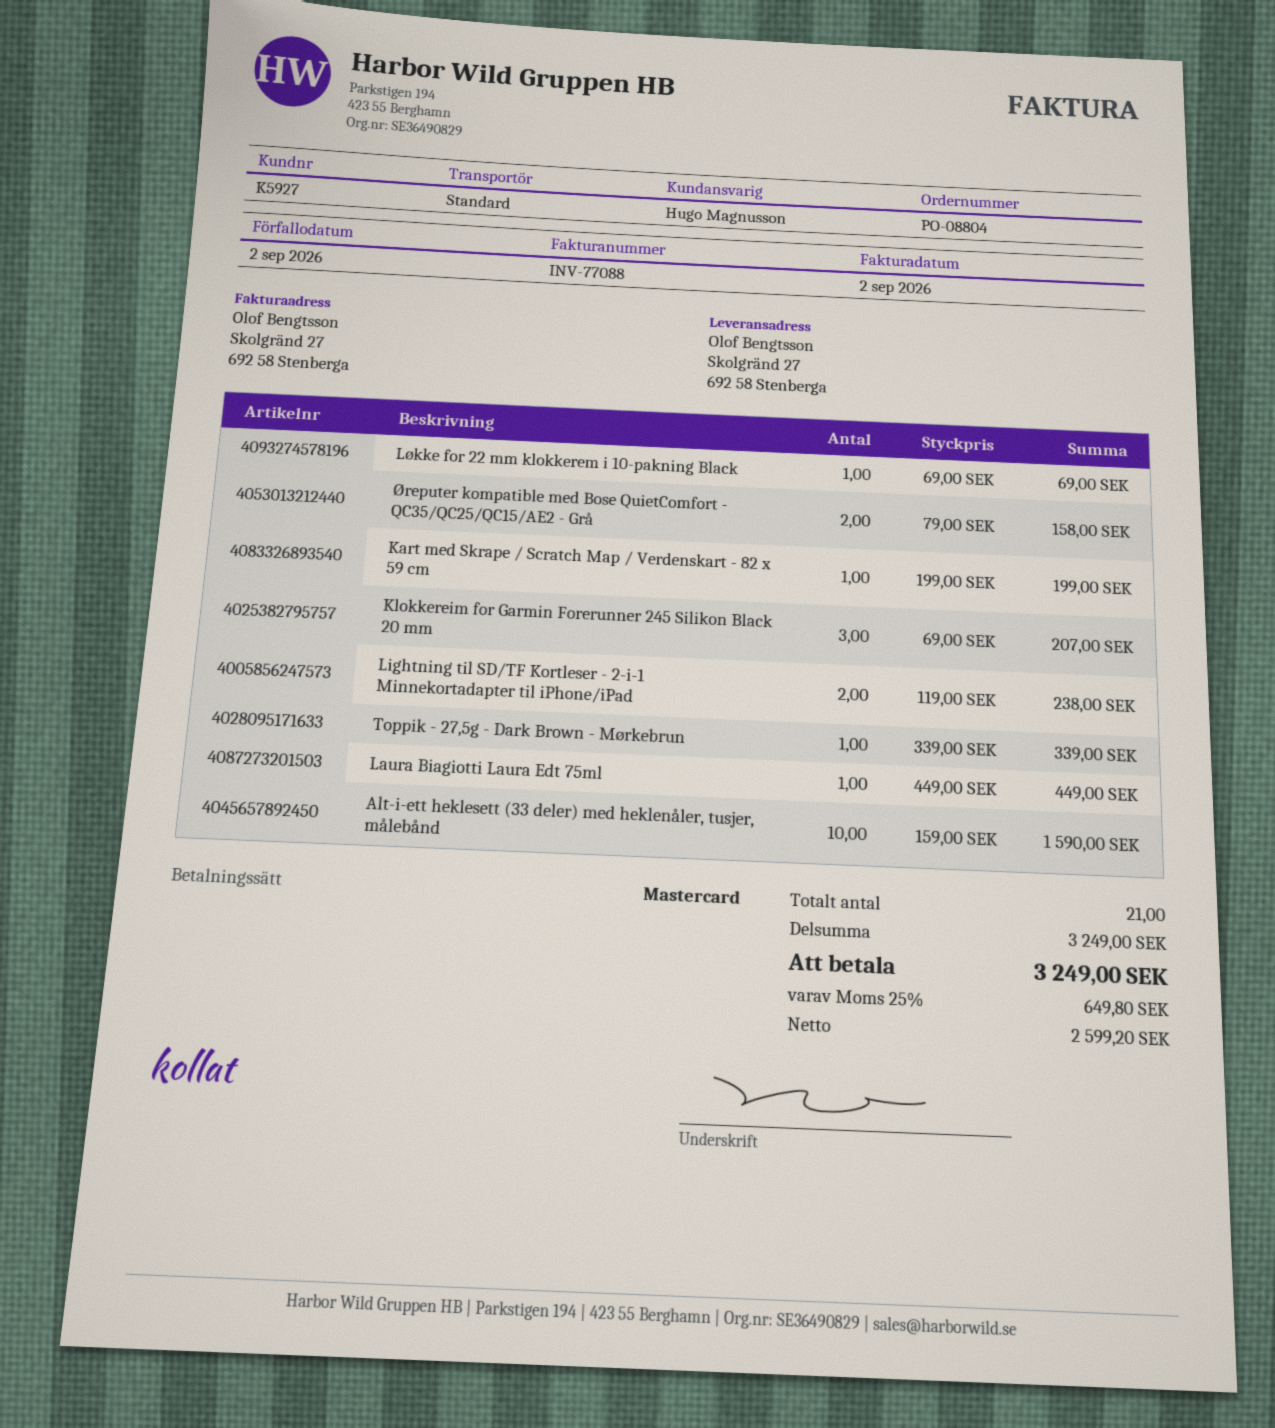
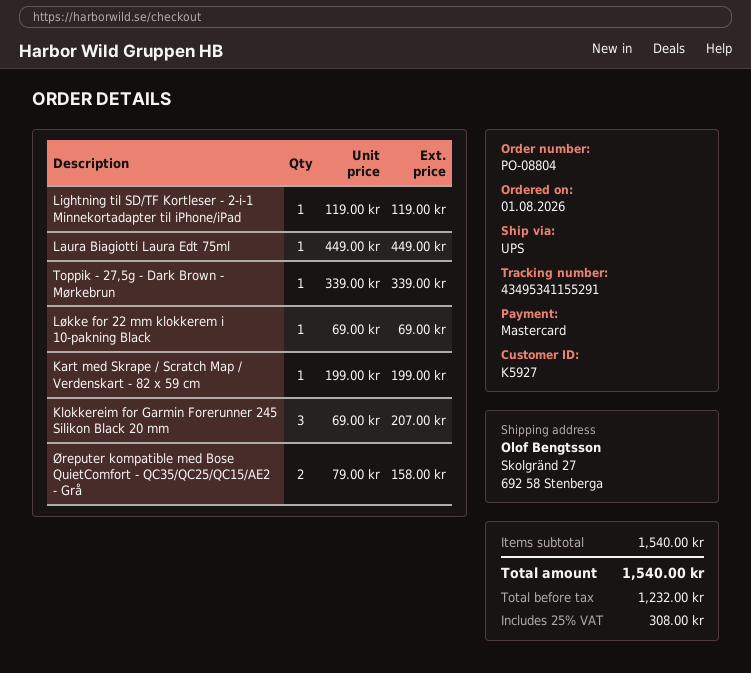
shipping method: standard -> UPS
Lightning til SD/TF Kortleser - 2-i-1 Minnekortadapter til iPhone/iPad: 2 x 119.00 = 238.00 -> 1 x 119.00 = 119.00
Alt-i-ett heklesett (33 deler) med heklenåler, tusjer, målebånd: 10 x 159.00 = 1590.00 -> none
subtotal: 3249.00 -> 1540.00
net: 2599.20 -> 1232.00
tax: 25% = 649.80 -> 25% = 308.00
total: 3249.00 -> 1540.00

